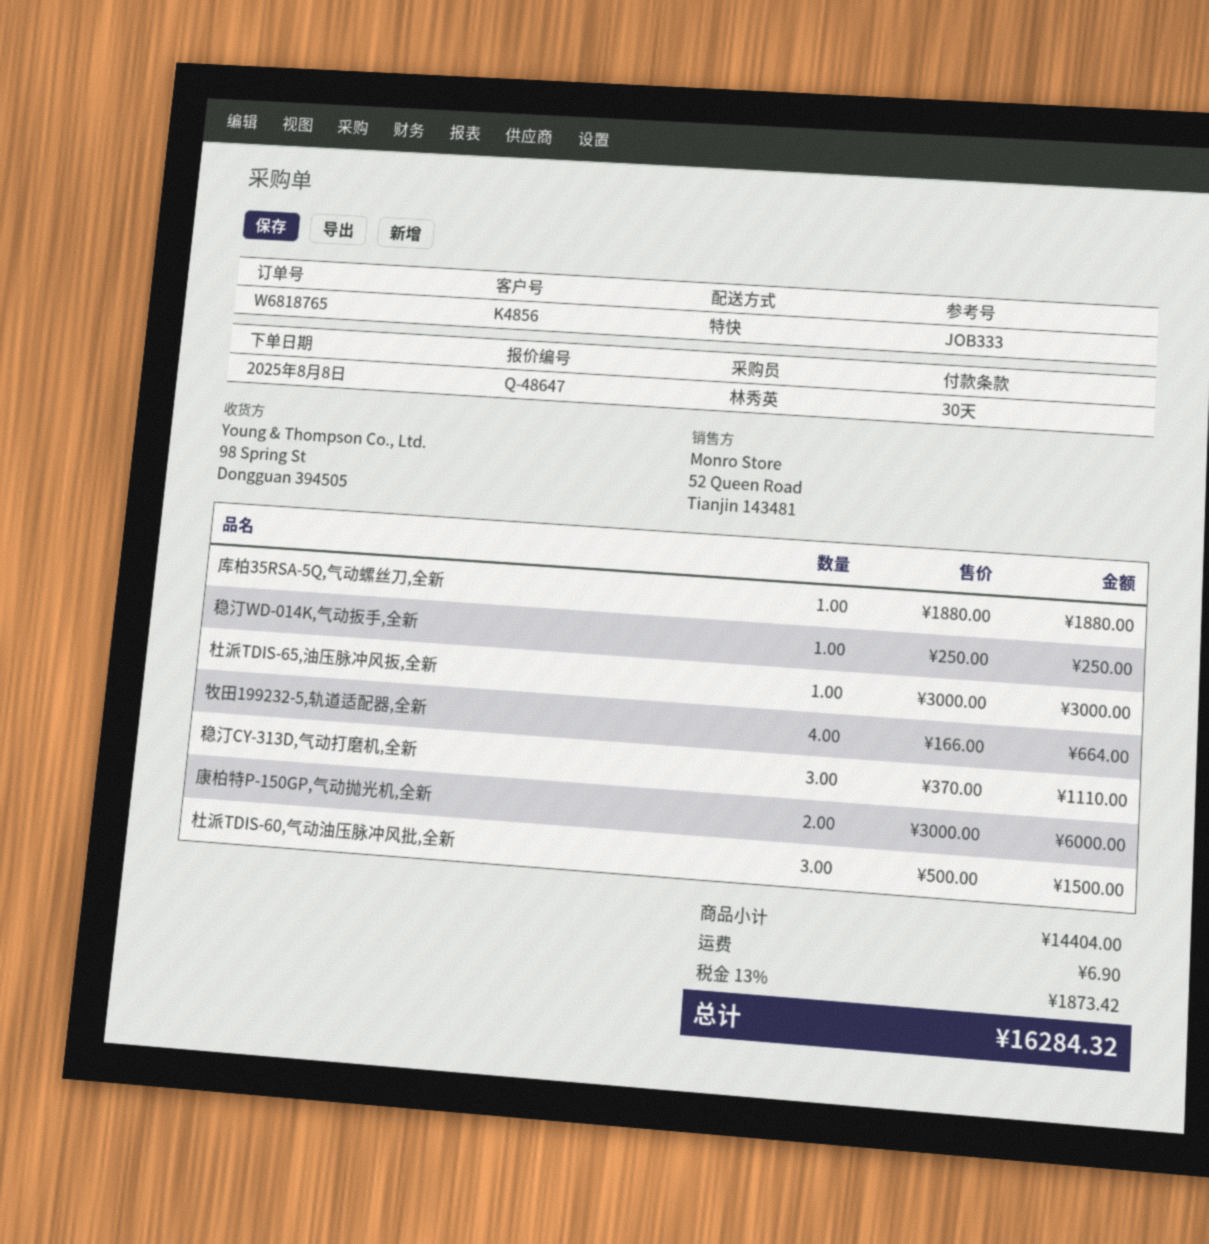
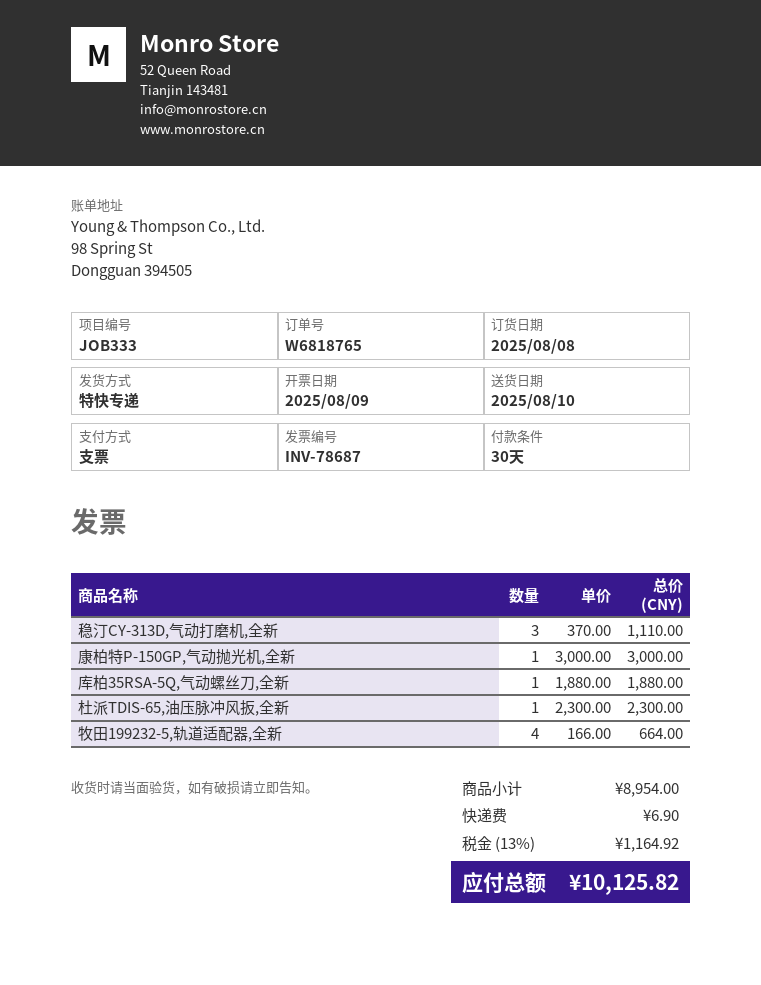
稳汀WD-014K,气动扳手,全新: 1 x 250.00 = 250.00 -> none
杜派TDIS-65,油压脉冲风扳,全新: 1 x 3000.00 = 3000.00 -> 1 x 2300.00 = 2300.00
康柏特P-150GP,气动抛光机,全新: 2 x 3000.00 = 6000.00 -> 1 x 3000.00 = 3000.00
杜派TDIS-60,气动油压脉冲风批,全新: 3 x 500.00 = 1500.00 -> none
subtotal: 14404.00 -> 8954.00
tax: 13% = 1873.42 -> 13% = 1164.92
total: 16284.32 -> 10125.82

